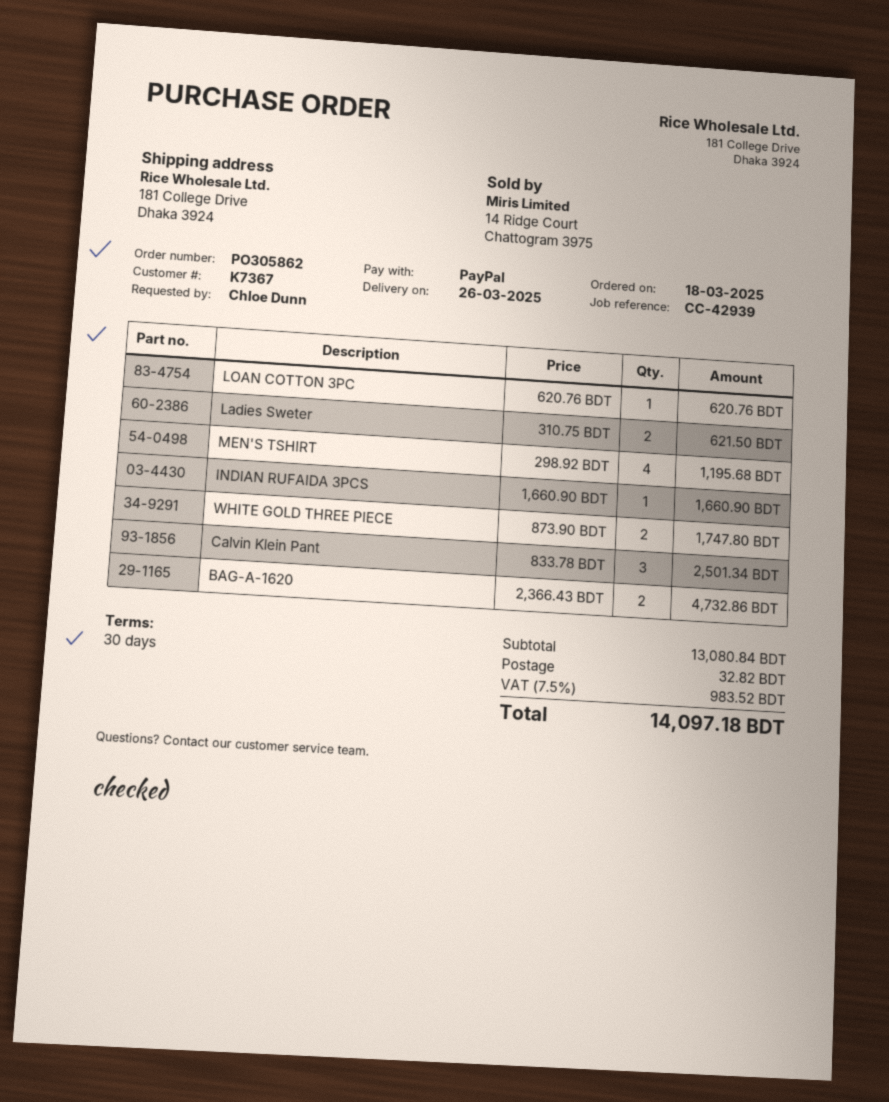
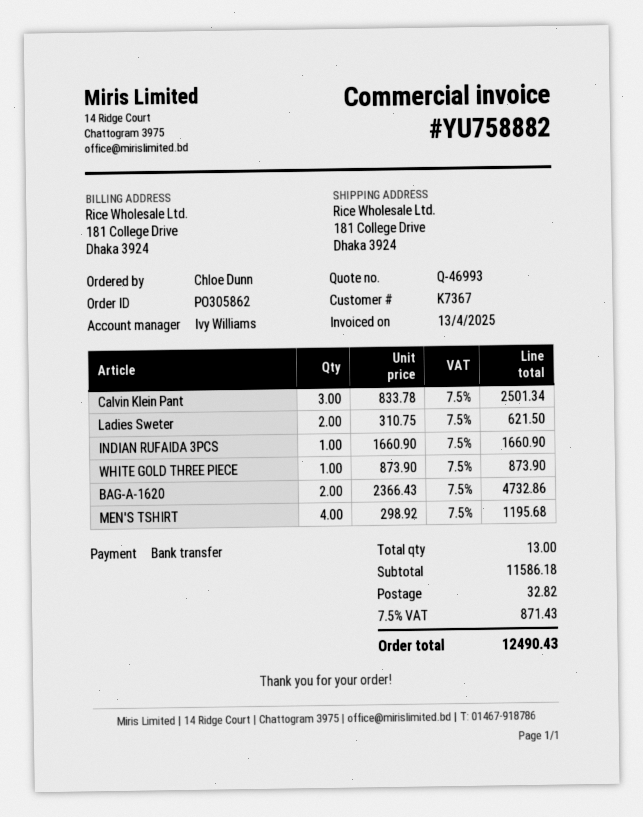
payment method: PayPal -> bank transfer
LOAN COTTON 3PC: 1 x 620.76 = 620.76 -> none
WHITE GOLD THREE PIECE: 2 x 873.90 = 1747.80 -> 1 x 873.90 = 873.90
subtotal: 13080.84 -> 11586.18
tax: 7.5% = 983.52 -> 7.5% = 871.43
total: 14097.18 -> 12490.43

